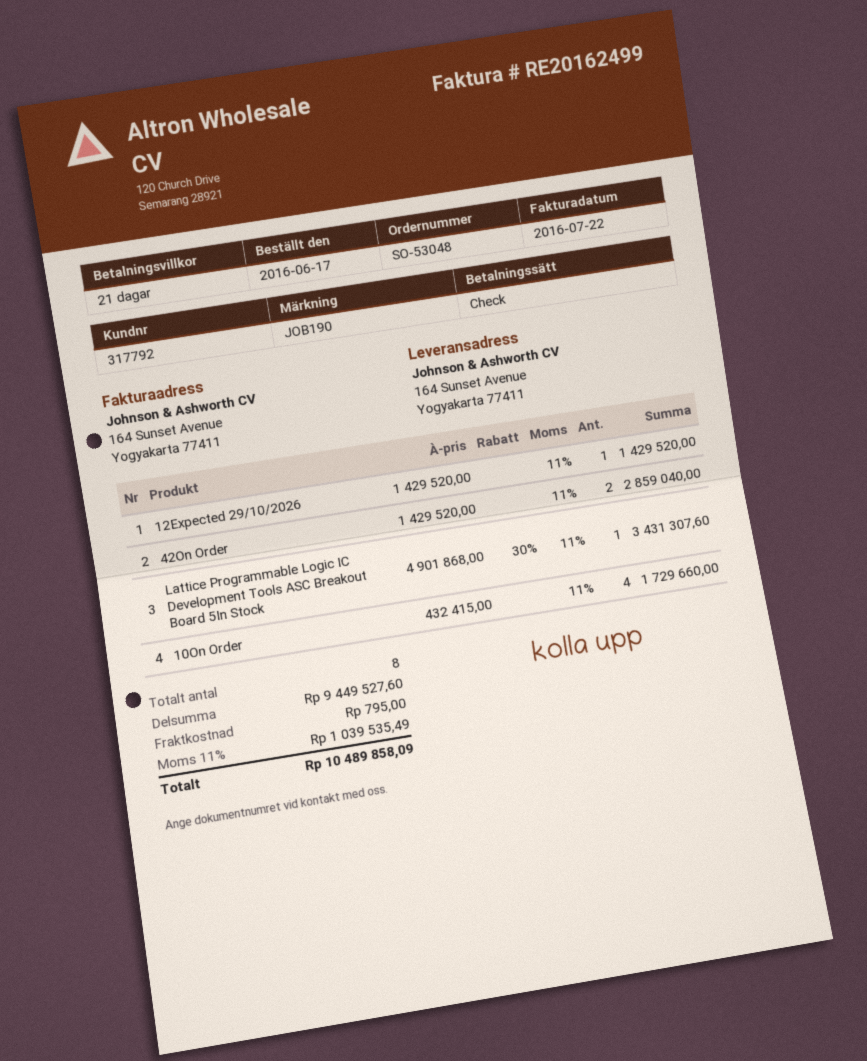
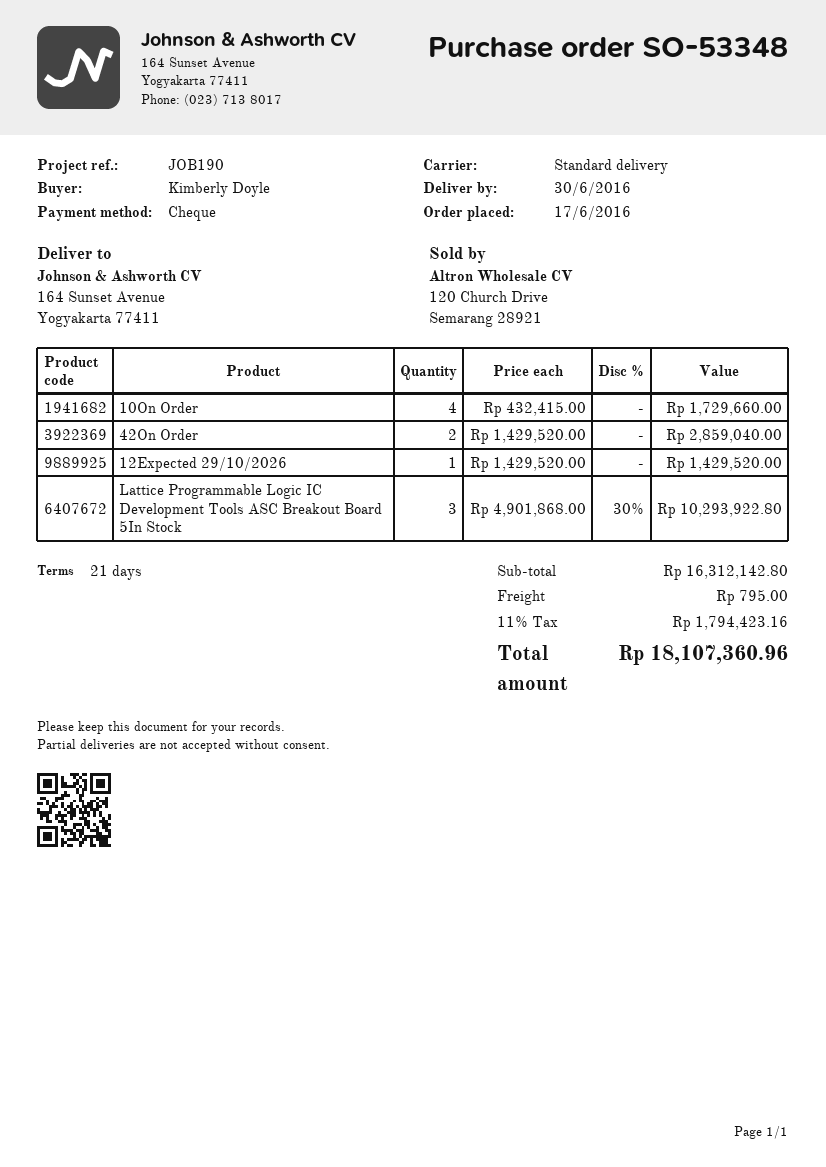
order number: SO-53048 -> SO-53348
Lattice Programmable Logic IC Development Tools ASC Breakout Board 5In Stock: 1 x 4901868.00 - 30% = 3431307.60 -> 3 x 4901868.00 - 30% = 10293922.80
subtotal: 9449527.60 -> 16312142.80
tax: 11% = 1039535.49 -> 11% = 1794423.16
total: 10489858.09 -> 18107360.96

